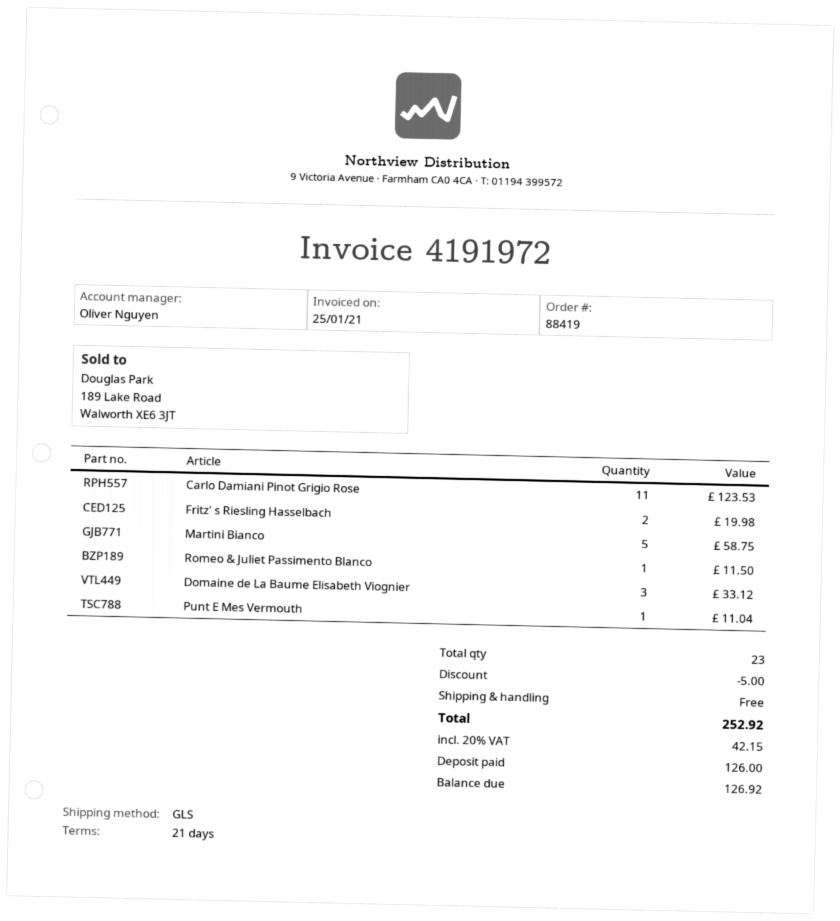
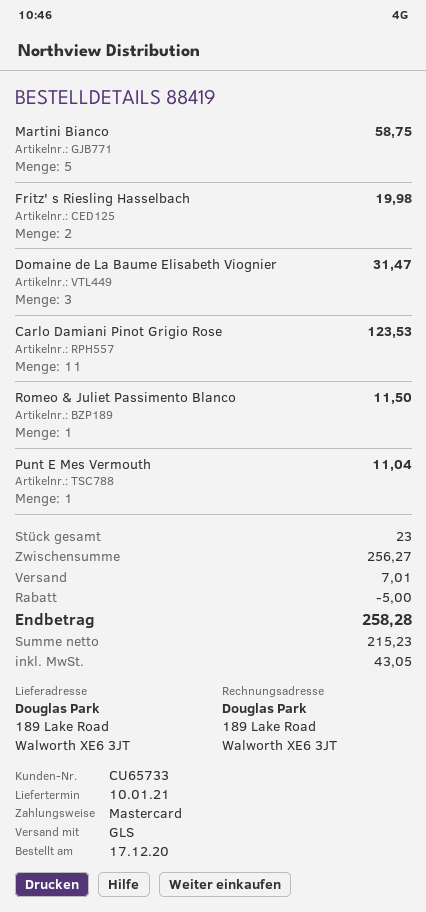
Domaine de La Baume Elisabeth Viognier: 3 for 33.12 -> 3 for 31.47
shipping: 0.00 -> 7.01
tax: 42.15 -> 43.05
total: 252.92 -> 258.28

